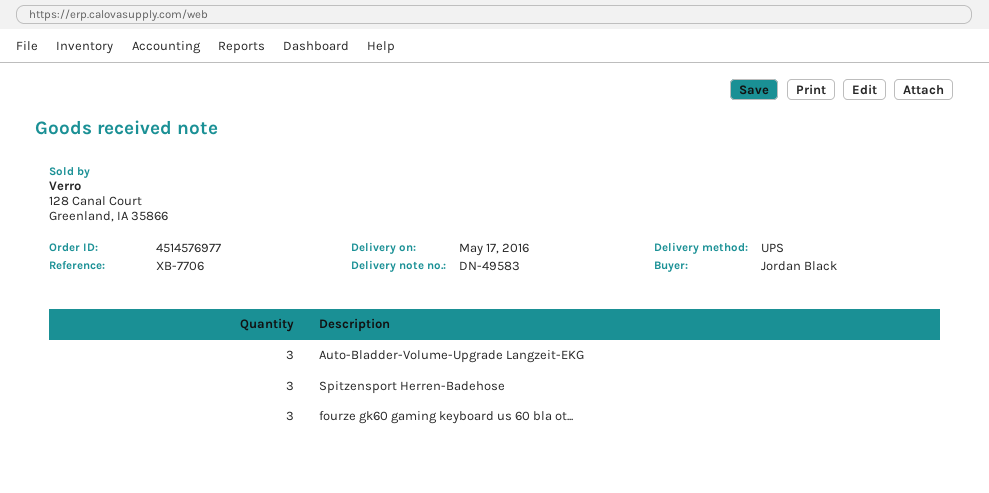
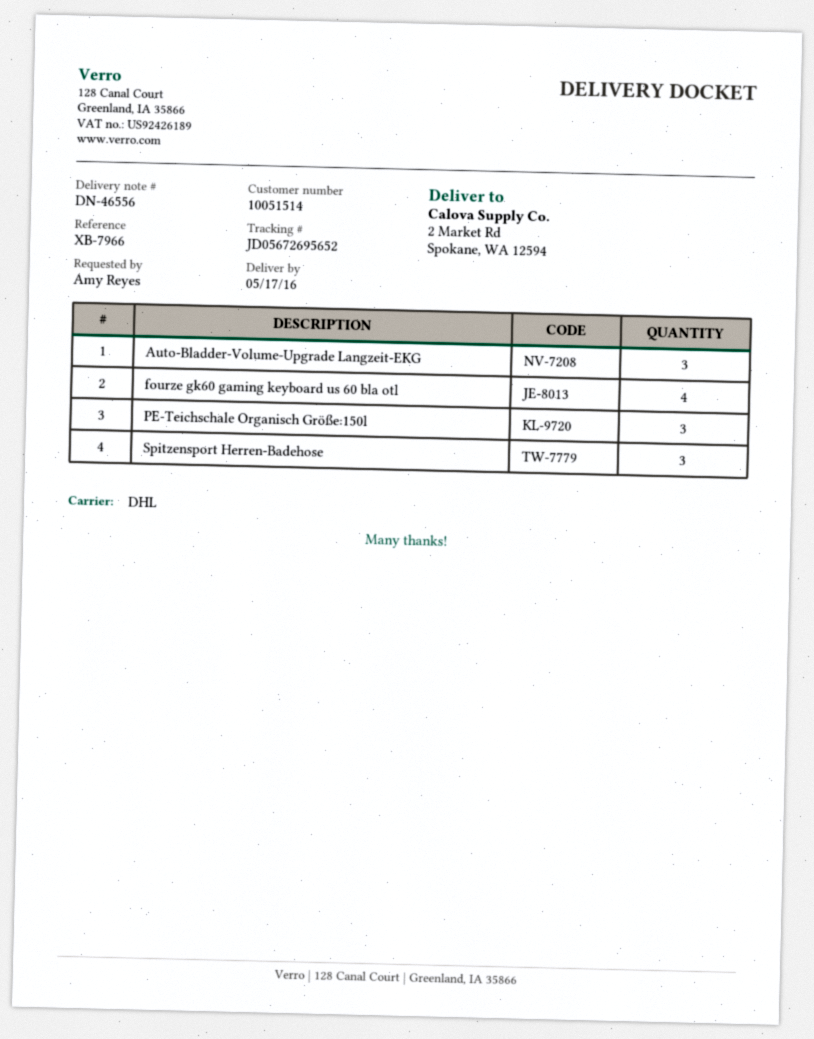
delivery note number: DN-49583 -> DN-46556
reference: XB-7706 -> XB-7966
ordered by: Jordan Black -> Amy Reyes
shipping method: UPS -> DHL
fourze gk60 gaming keyboard us 60 bla ot...: 3 -> 4
PE-Teichschale Organisch Größe:150l: none -> 3

